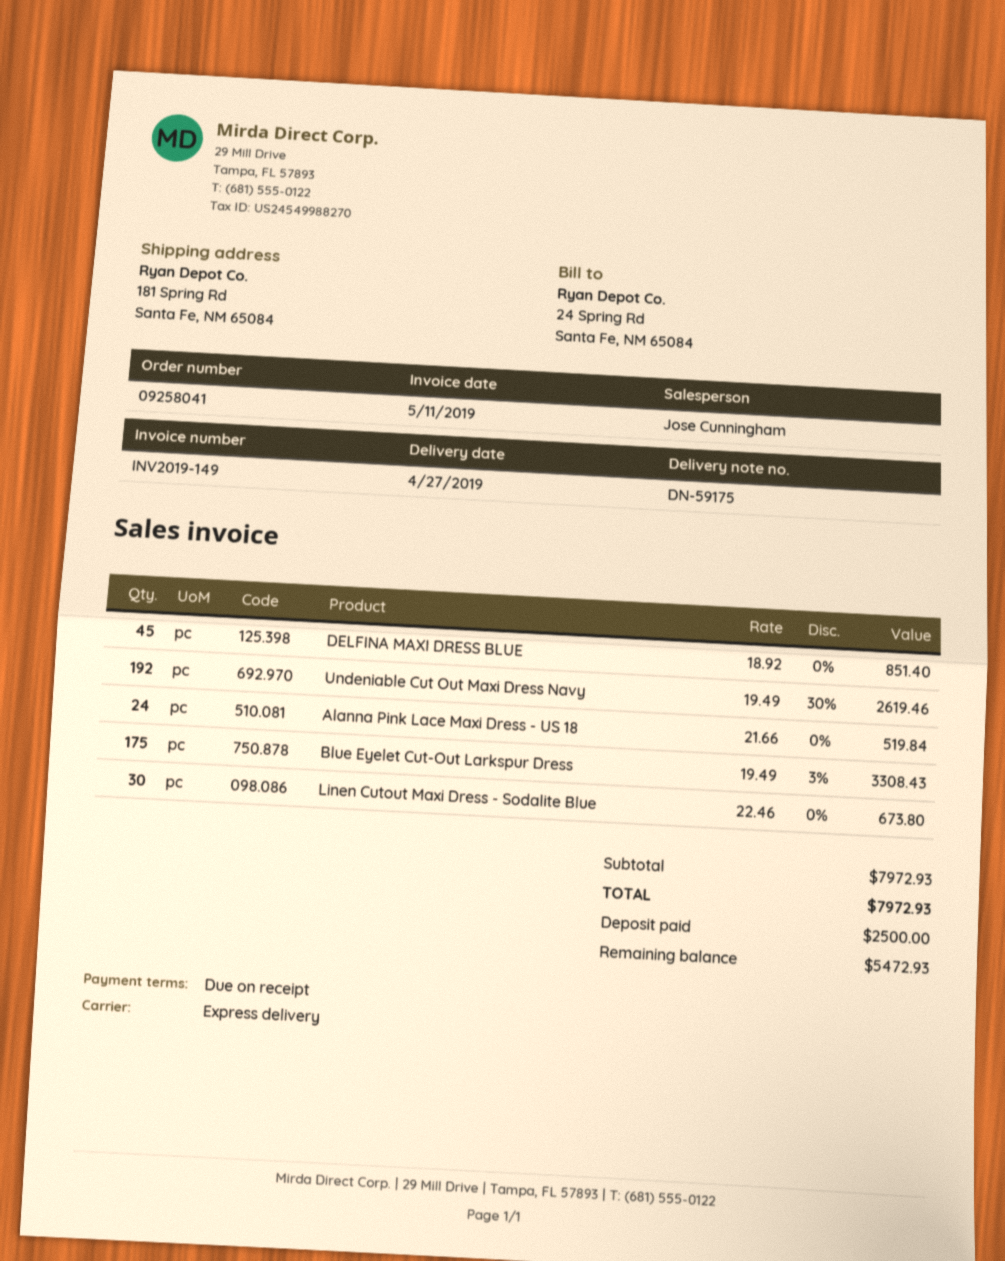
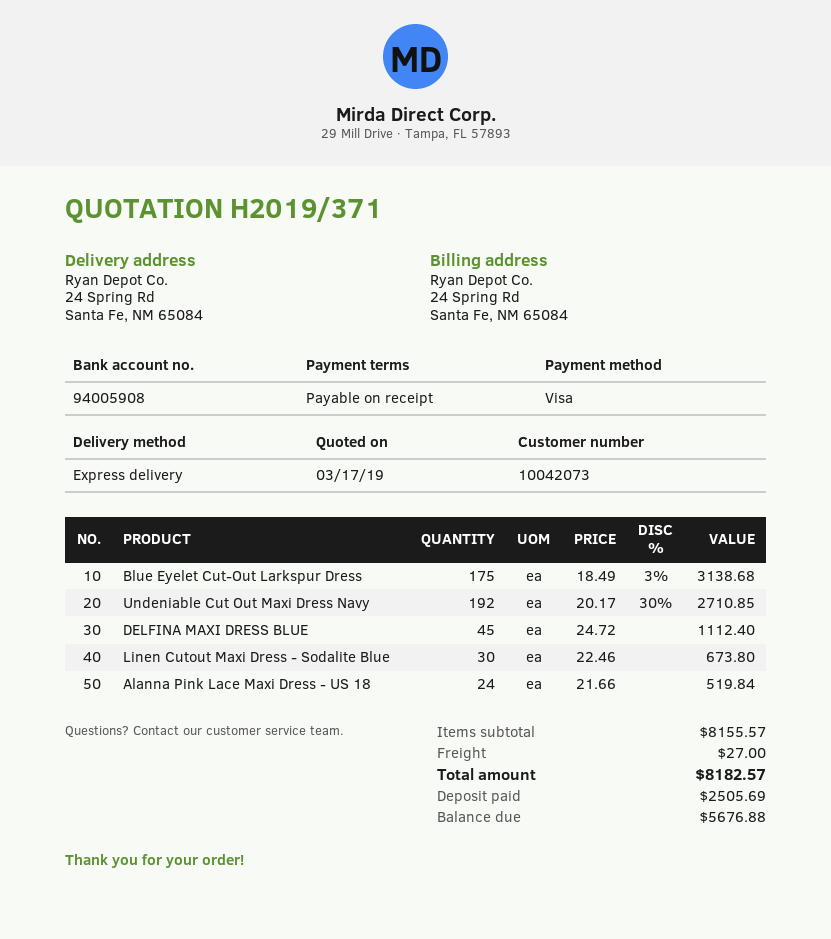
ship to: 181 Spring Rd, Santa Fe, NM 65084 -> 24 Spring Rd, Santa Fe, NM 65084
DELFINA MAXI DRESS BLUE: 45 x 18.92 = 851.40 -> 45 x 24.72 = 1112.40
Undeniable Cut Out Maxi Dress Navy: 192 x 19.49 - 30% = 2619.46 -> 192 x 20.17 - 30% = 2710.85
Blue Eyelet Cut-Out Larkspur Dress: 175 x 19.49 - 3% = 3308.43 -> 175 x 18.49 - 3% = 3138.68
subtotal: 7972.93 -> 8155.57
shipping: none -> 27.00
total: 7972.93 -> 8182.57
deposit: 2500.00 -> 2505.69
balance: 5472.93 -> 5676.88

